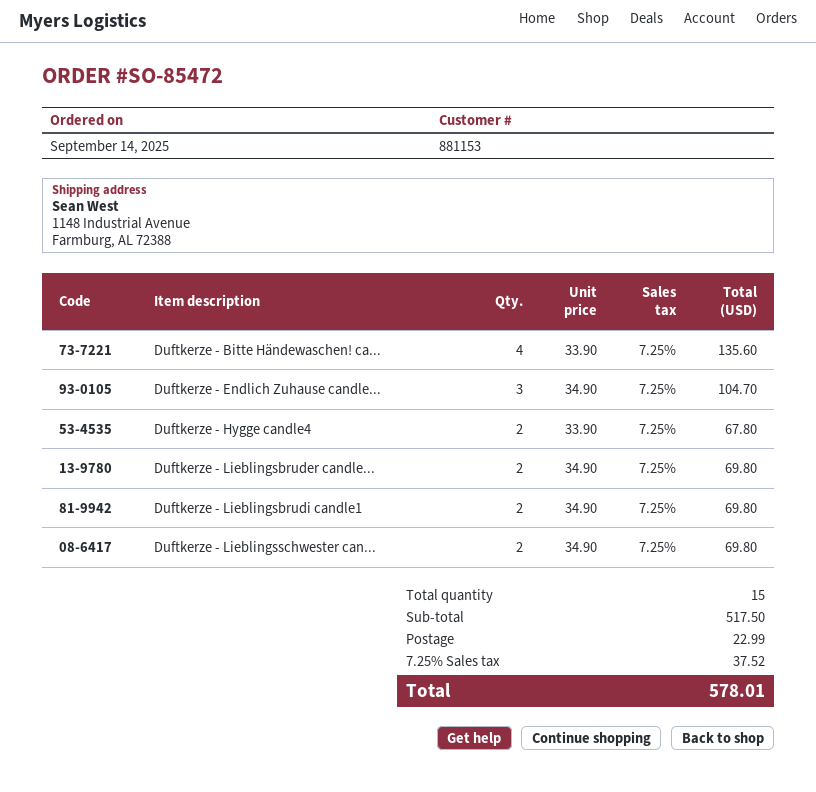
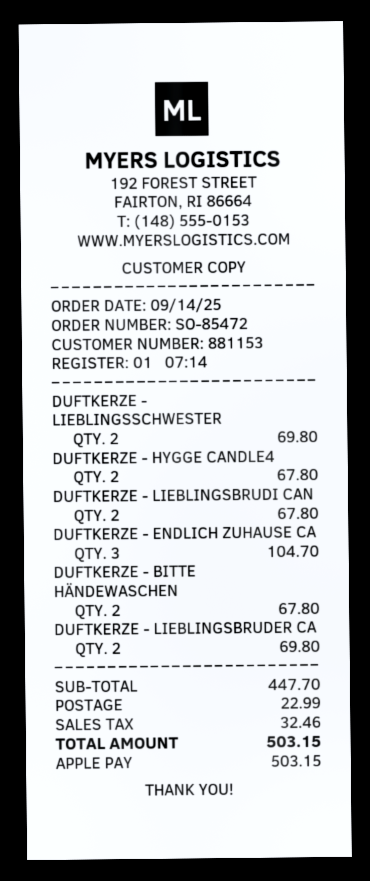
Duftkerze - Bitte Händewaschen! ca...: 4 for 135.60 -> 2 for 67.80
Duftkerze - Lieblingsbrudi candle1: 2 for 69.80 -> 2 for 67.80
subtotal: 517.50 -> 447.70
tax: 37.52 -> 32.46
total: 578.01 -> 503.15

